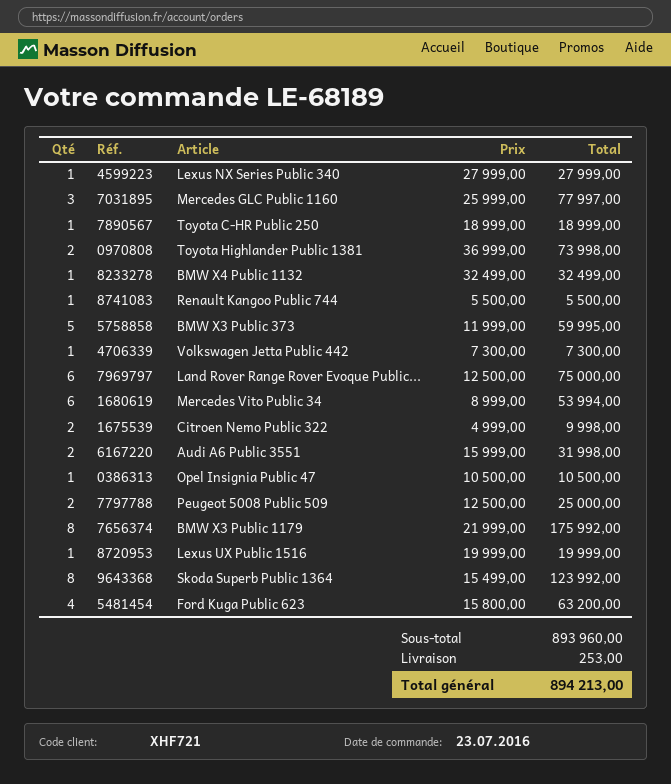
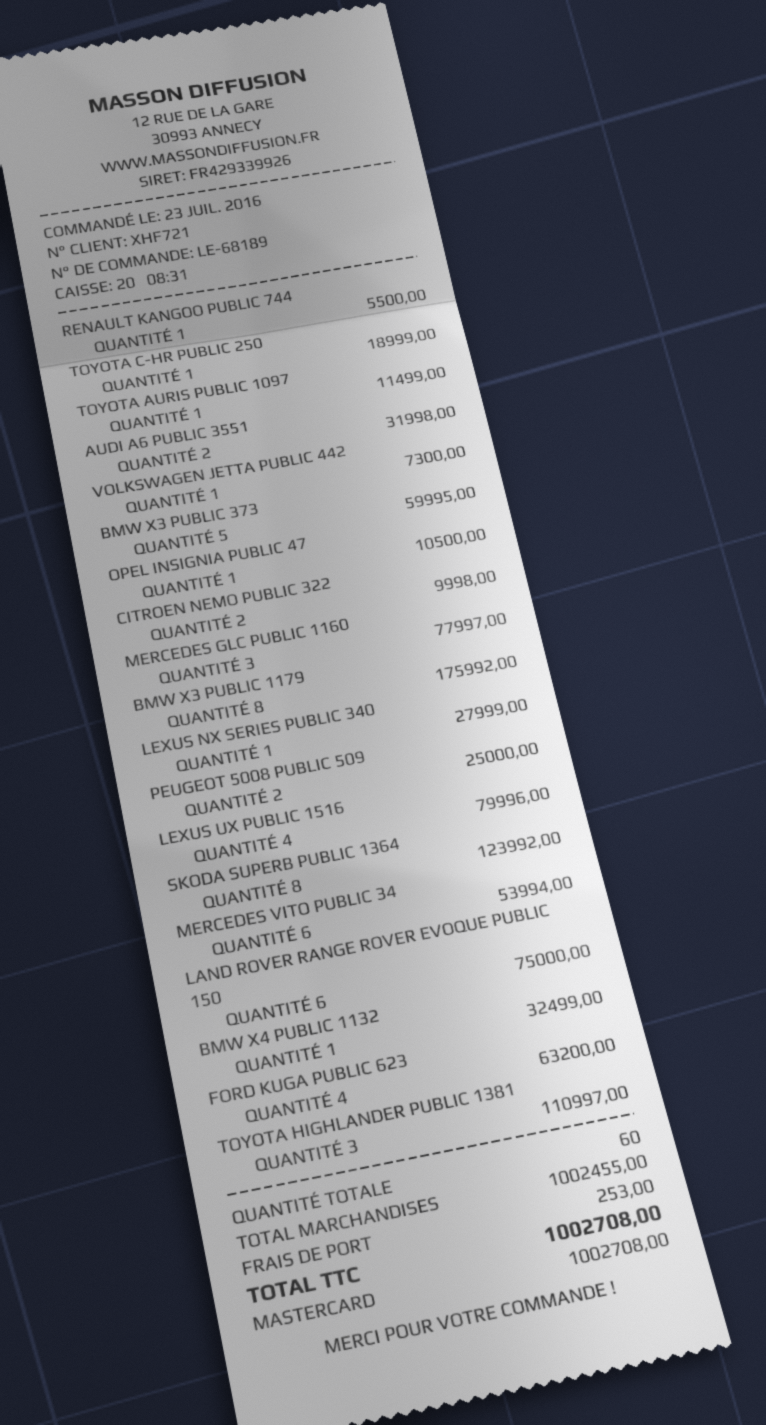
Toyota Highlander Public 1381: 2 for 73998.00 -> 3 for 110997.00
Lexus UX Public 1516: 1 for 19999.00 -> 4 for 79996.00
TOYOTA AURIS PUBLIC 1097: none -> 1 for 11499.00
subtotal: 893960.00 -> 1002455.00
total: 894213.00 -> 1002708.00

